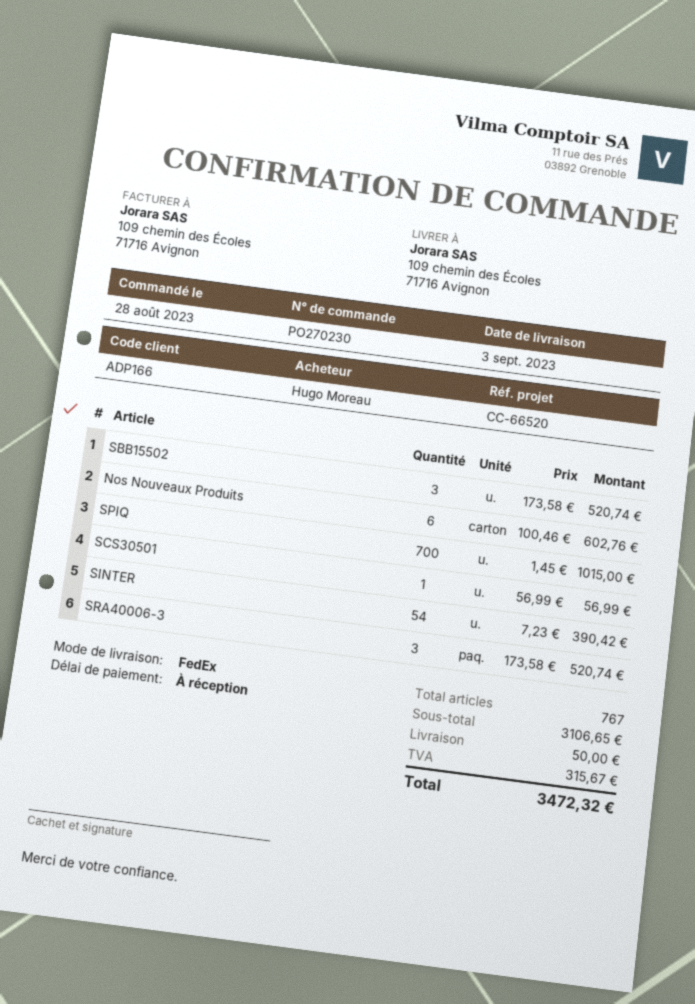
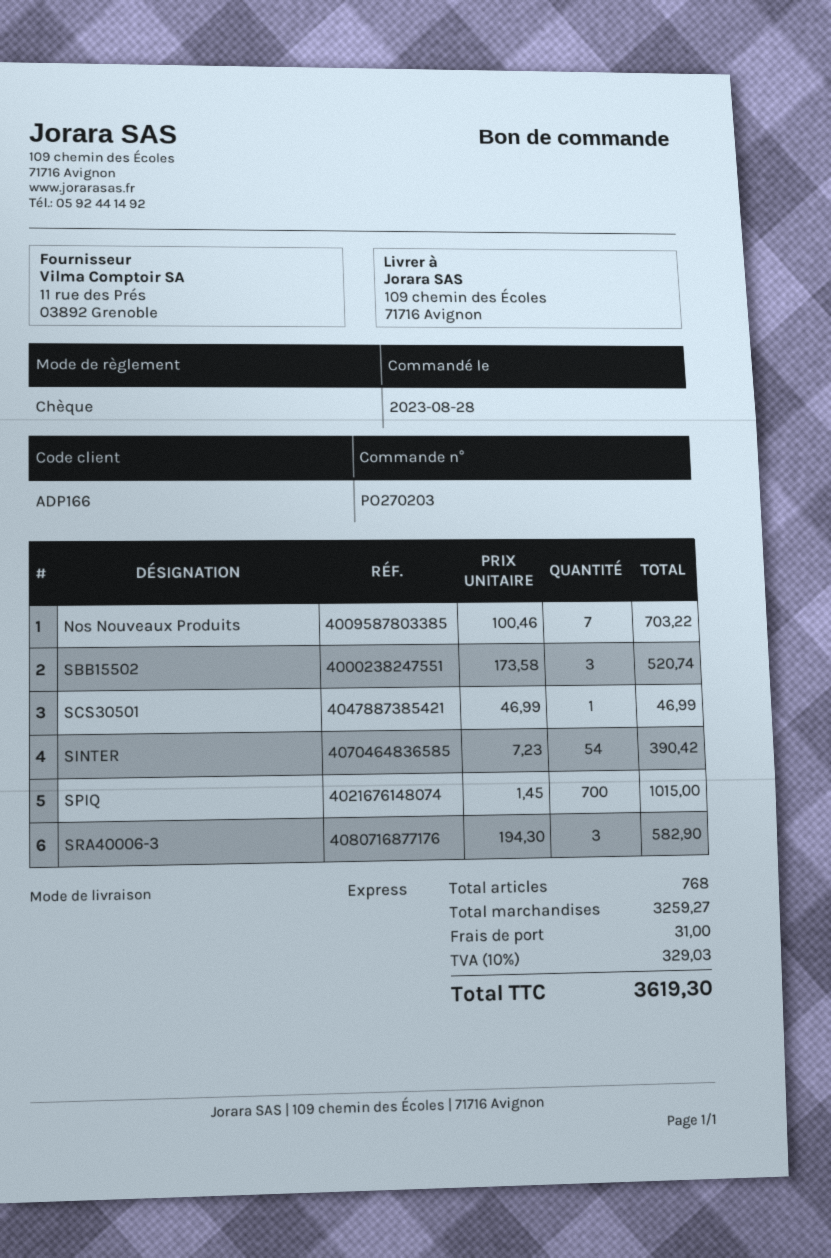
order number: PO270230 -> PO270203
shipping method: FedEx -> express
Nos Nouveaux Produits: 6 x 100.46 = 602.76 -> 7 x 100.46 = 703.22
SCS30501: 1 x 56.99 = 56.99 -> 1 x 46.99 = 46.99
SRA40006-3: 3 x 173.58 = 520.74 -> 3 x 194.30 = 582.90
total quantity: 767 -> 768
subtotal: 3106.65 -> 3259.27
shipping: 50.00 -> 31.00
tax: 315.67 -> 329.03
total: 3472.32 -> 3619.30

